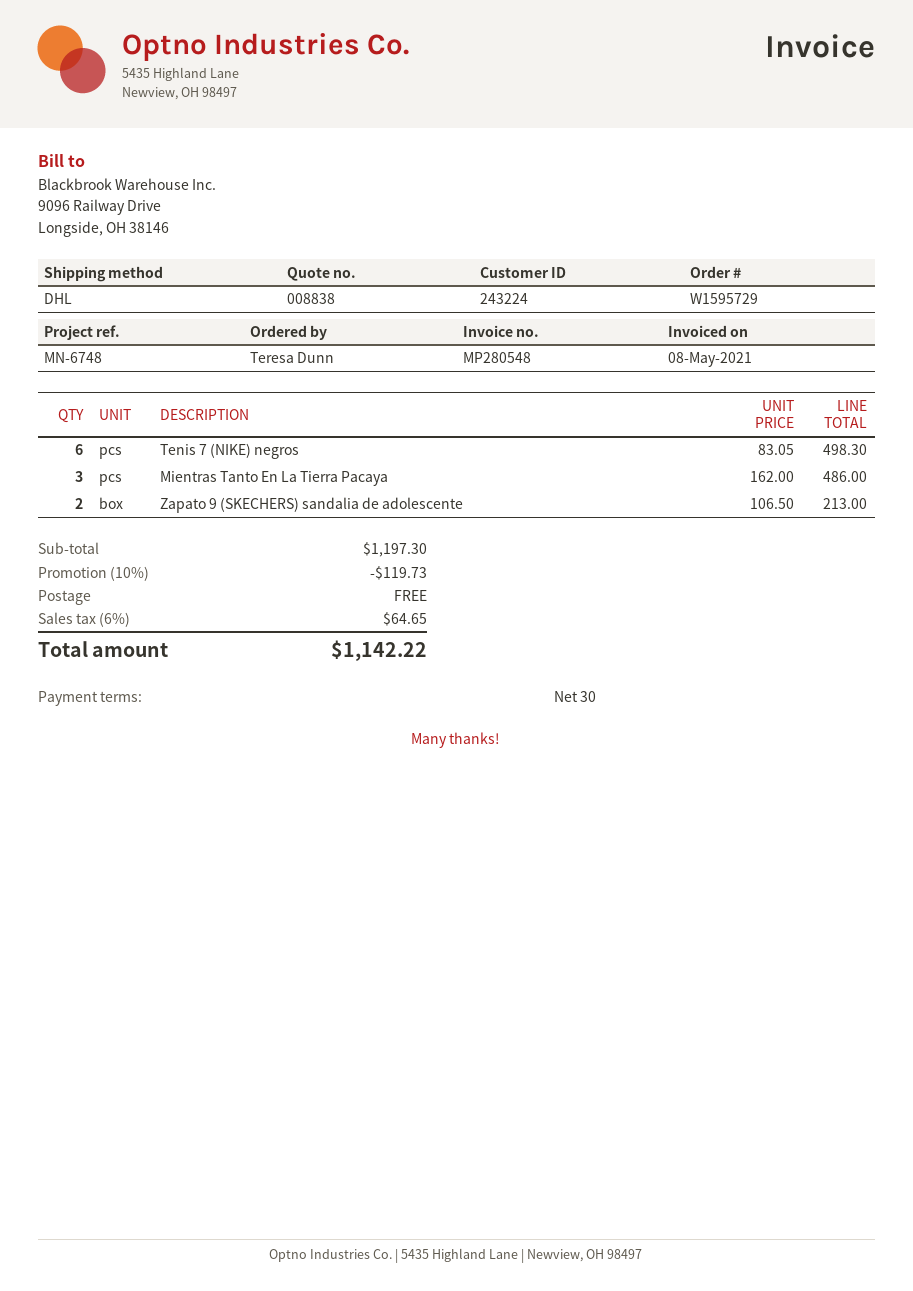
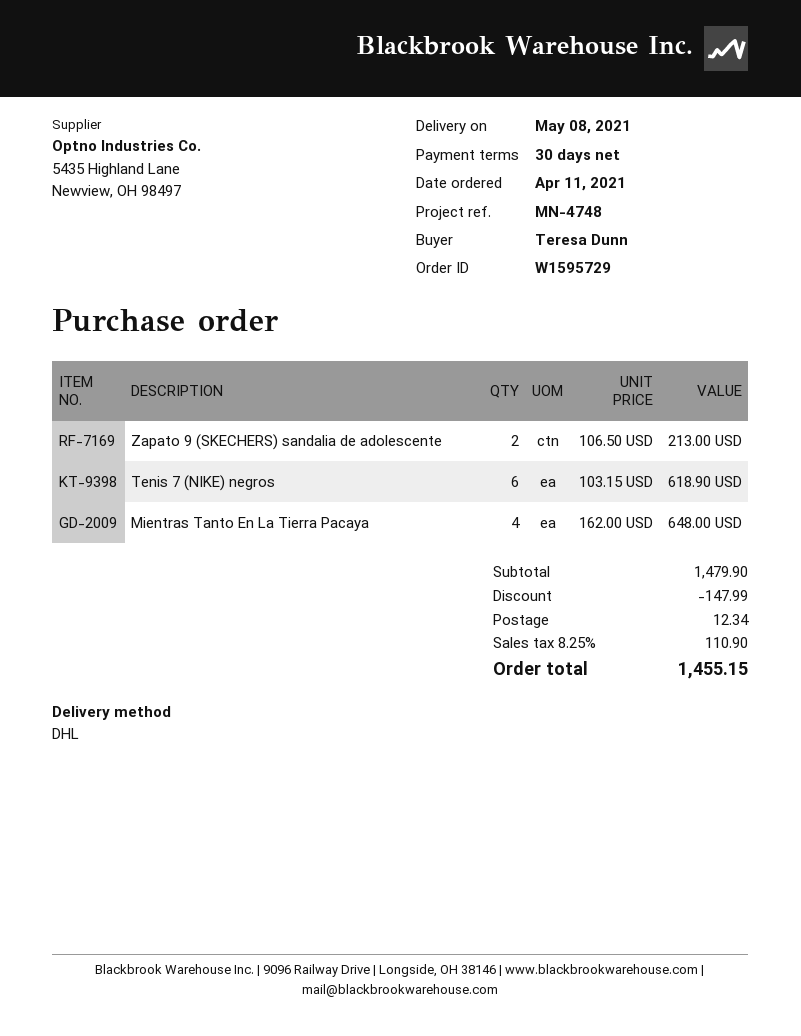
reference: MN-6748 -> MN-4748
Tenis 7 (NIKE) negros: 6 x 83.05 = 498.30 -> 6 x 103.15 = 618.90
Mientras Tanto En La Tierra Pacaya: 3 x 162.00 = 486.00 -> 4 x 162.00 = 648.00
subtotal: 1197.30 -> 1479.90
discount: 119.73 -> 147.99
shipping: 0.00 -> 12.34
tax: 6% = 64.65 -> 8.25% = 110.90
total: 1142.22 -> 1455.15

